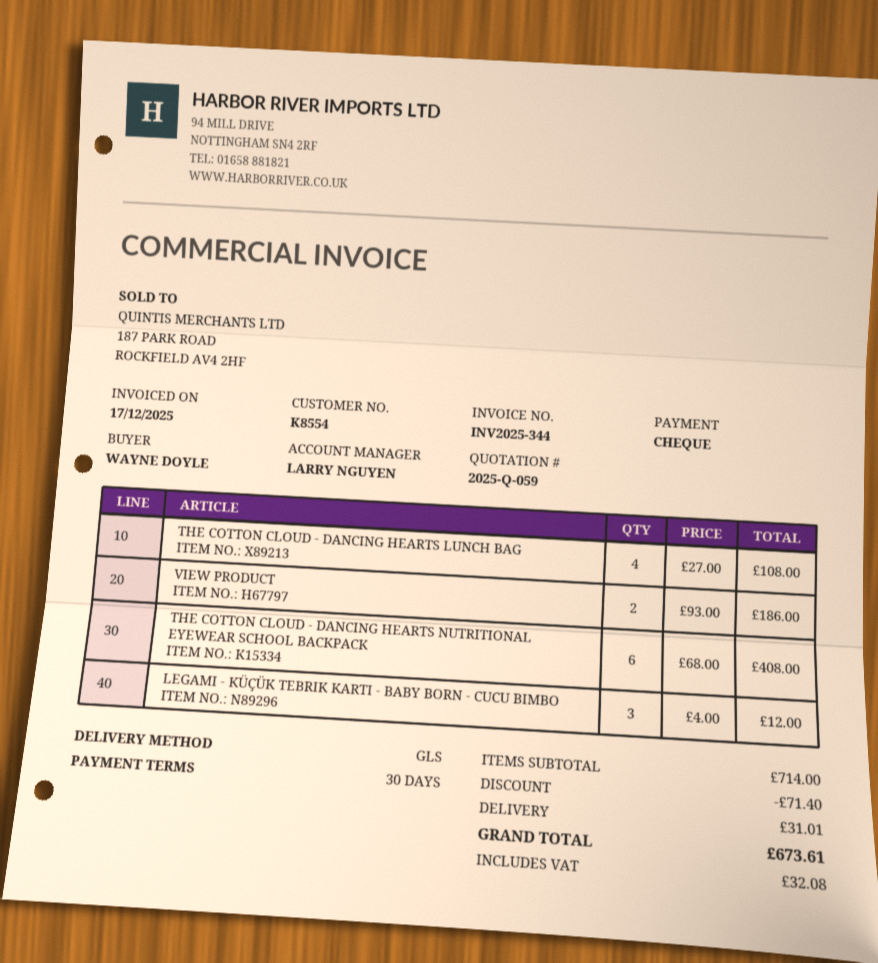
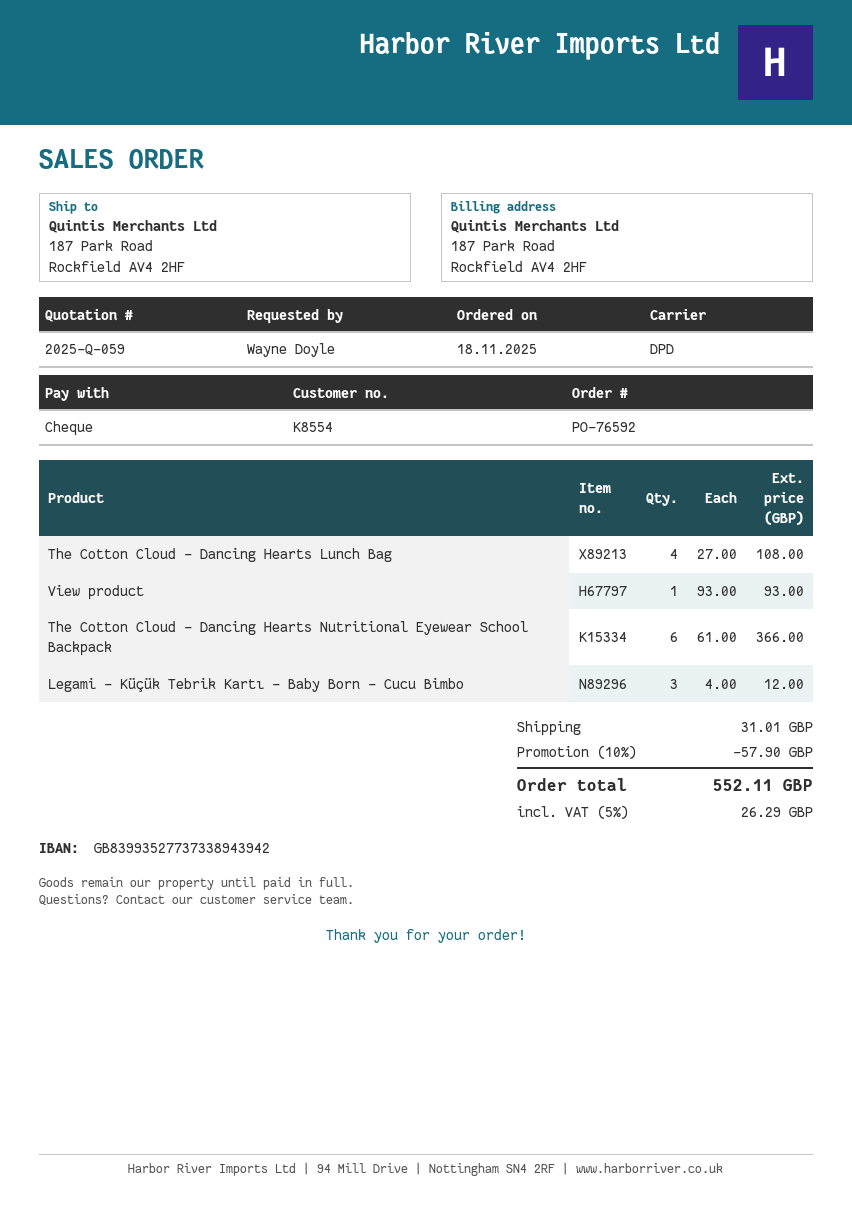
shipping method: GLS -> DPD
VIEW PRODUCT: 2 x 93.00 = 186.00 -> 1 x 93.00 = 93.00
THE COTTON CLOUD - DANCING HEARTS NUTRITIONAL EYEWEAR SCHOOL BACKPACK: 6 x 68.00 = 408.00 -> 6 x 61.00 = 366.00
discount: 71.40 -> 57.90
tax: 32.08 -> 26.29
total: 673.61 -> 552.11

